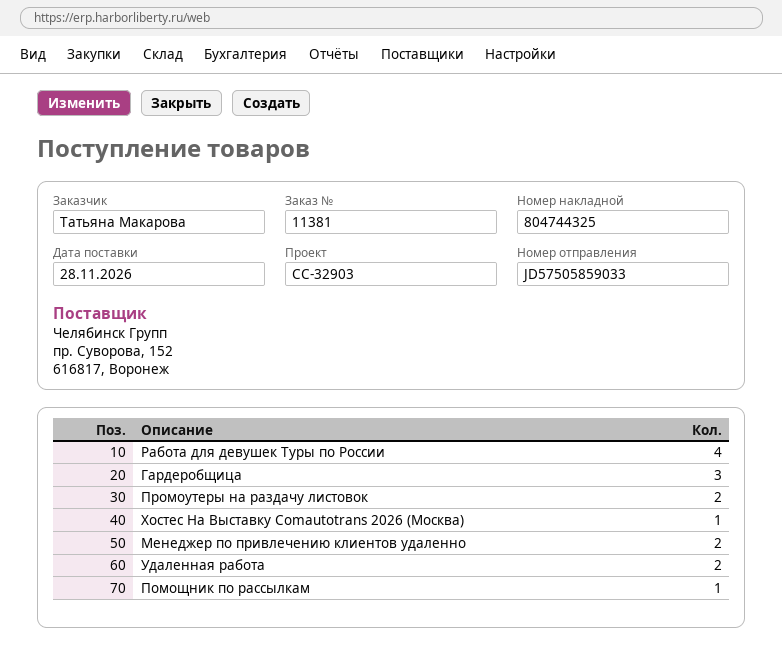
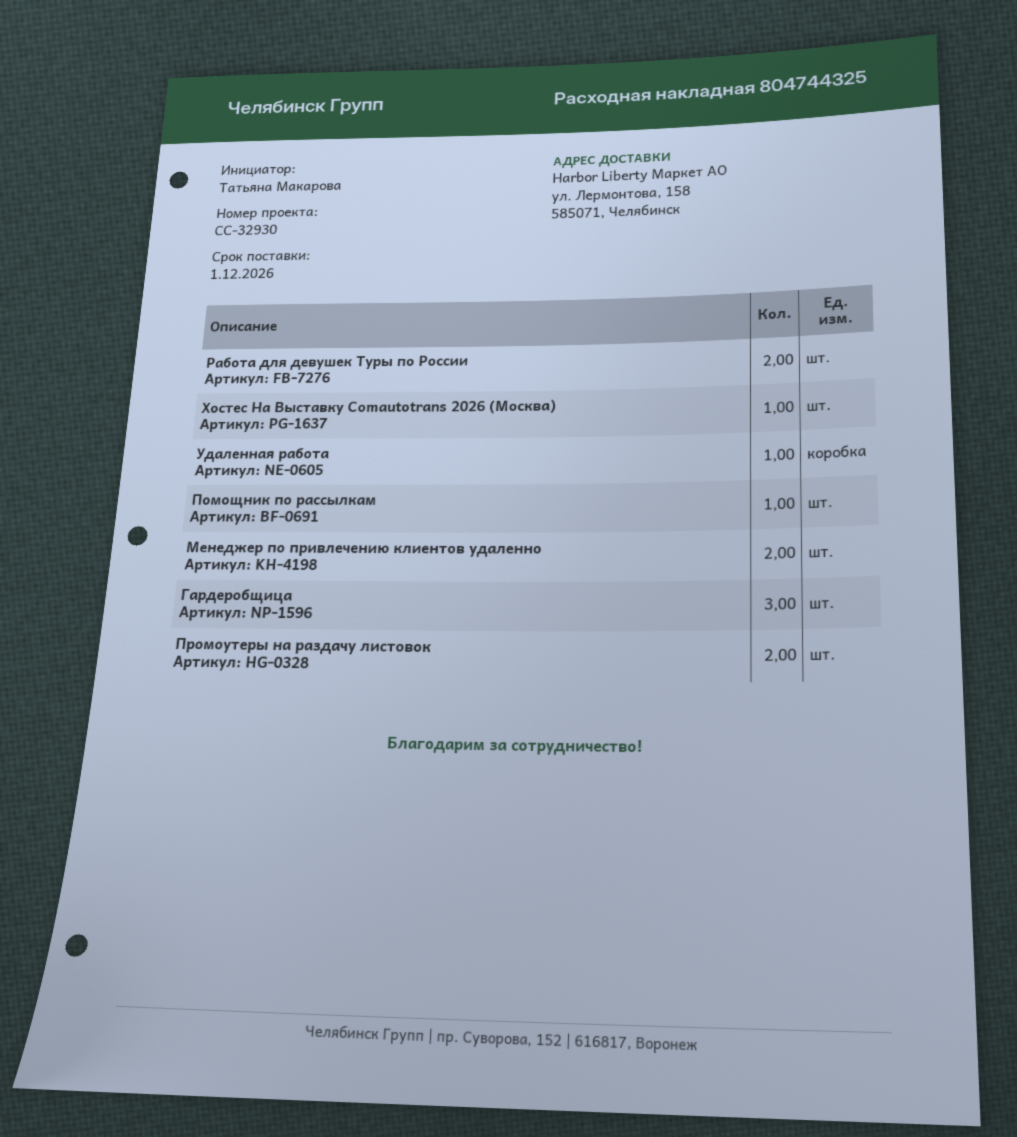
delivery date: 2026-11-28 -> 2026-12-01
reference: CC-32903 -> CC-32930
Работа для девушек Туры по России: 4 -> 2
Удаленная работа: 2 -> 1

